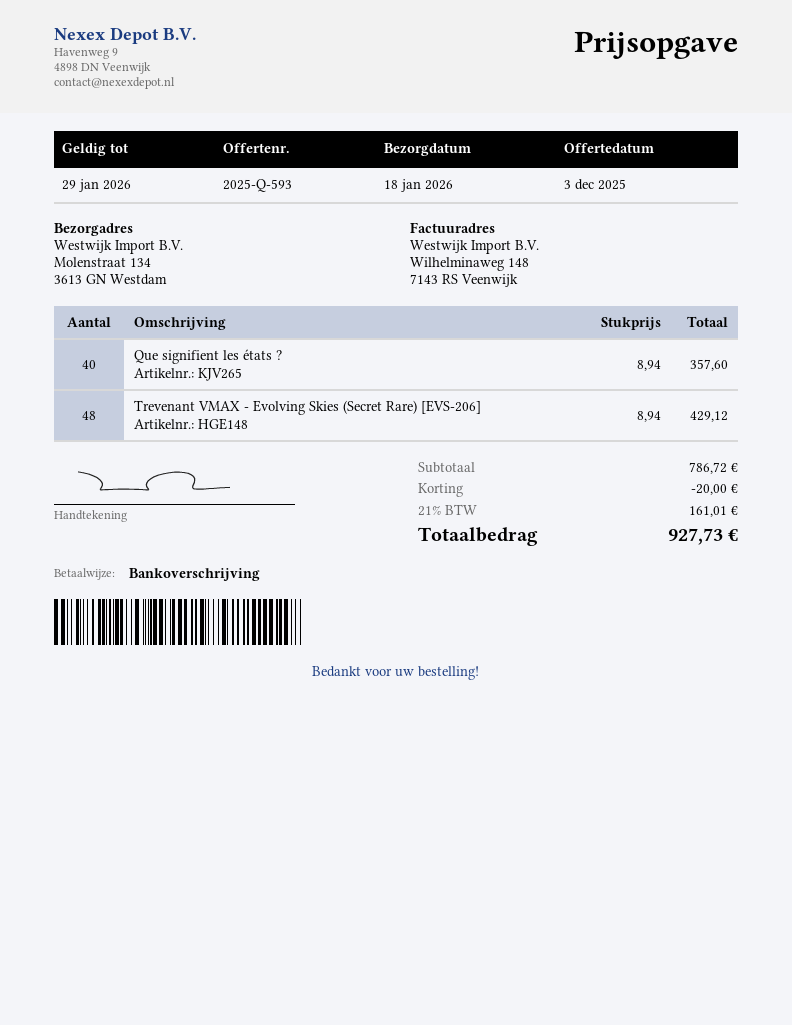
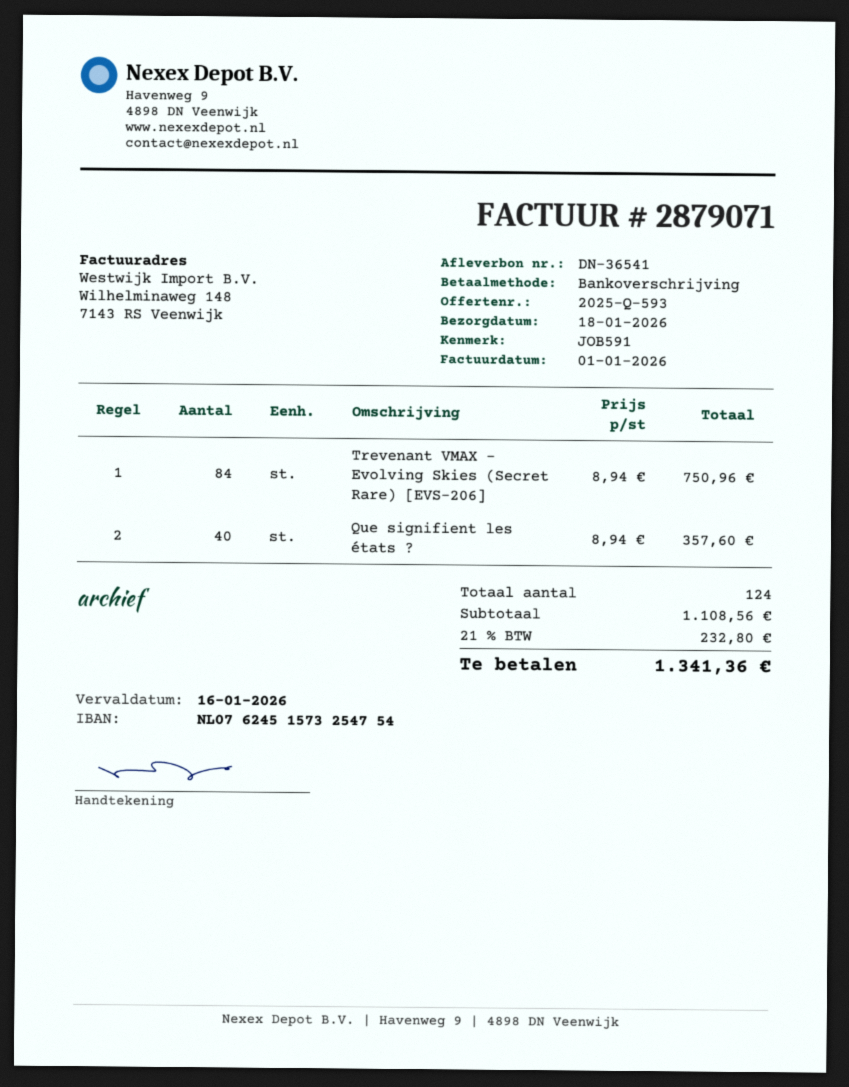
Trevenant VMAX - Evolving Skies (Secret Rare) [EVS-206]: 48 x 8.94 = 429.12 -> 84 x 8.94 = 750.96
subtotal: 786.72 -> 1108.56
discount: 20.00 -> none
tax: 21% = 161.01 -> 21% = 232.80
total: 927.73 -> 1341.36

